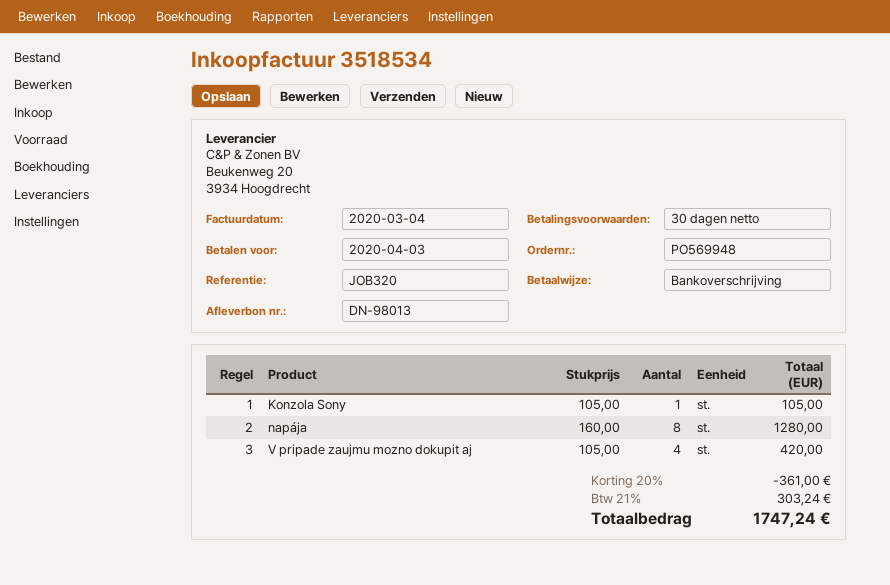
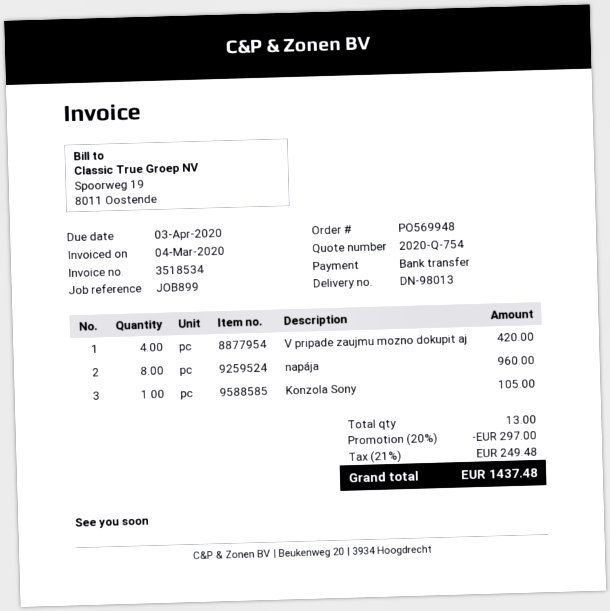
reference: JOB320 -> JOB899
napája: 8 for 1280.00 -> 8 for 960.00
discount: 20% = 361.00 -> 20% = 297.00
tax: 21% = 303.24 -> 21% = 249.48
total: 1747.24 -> 1437.48

